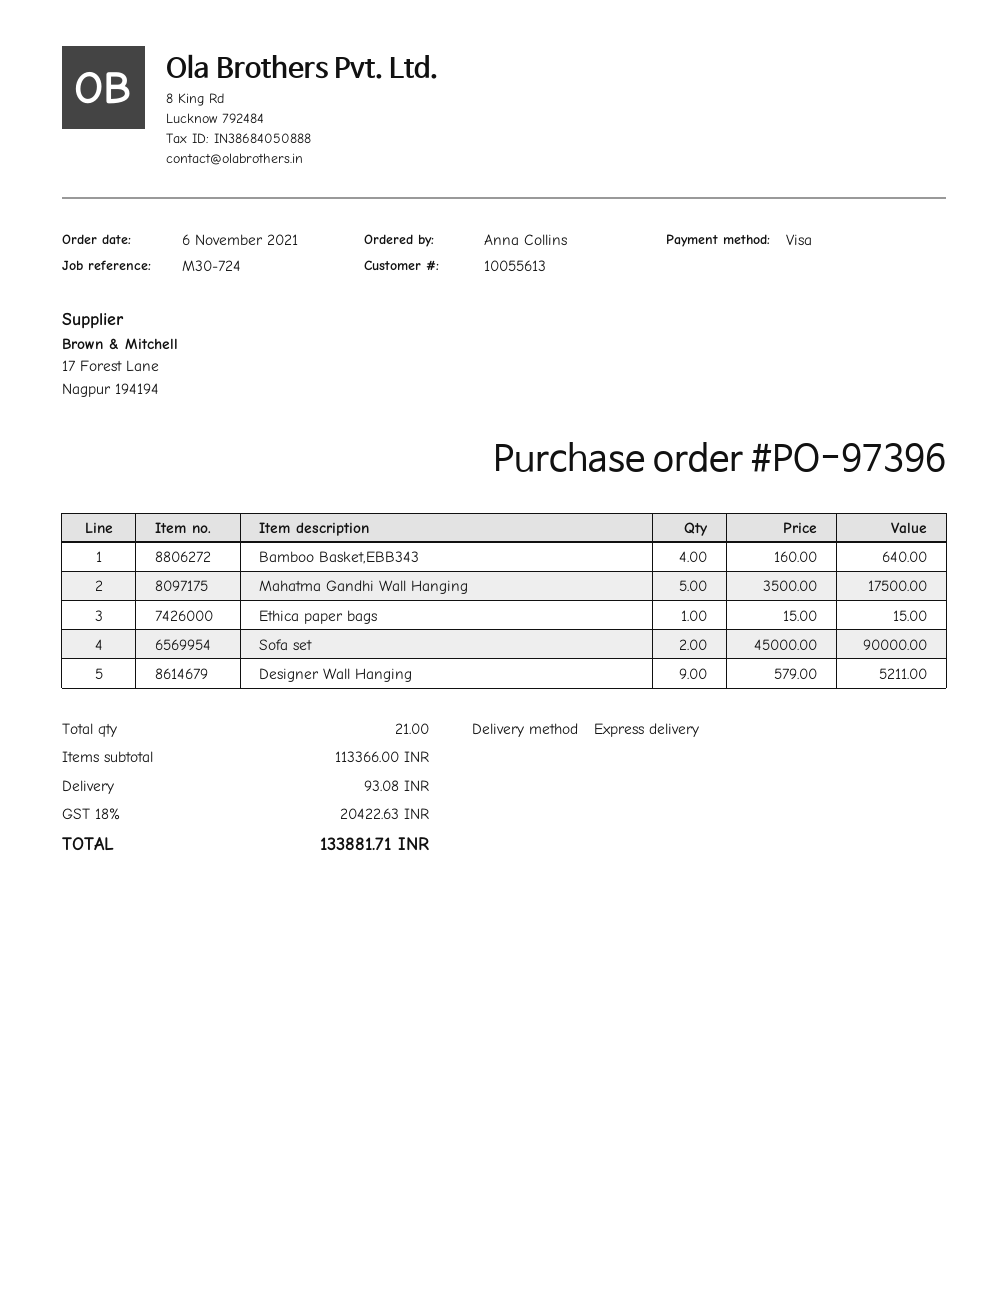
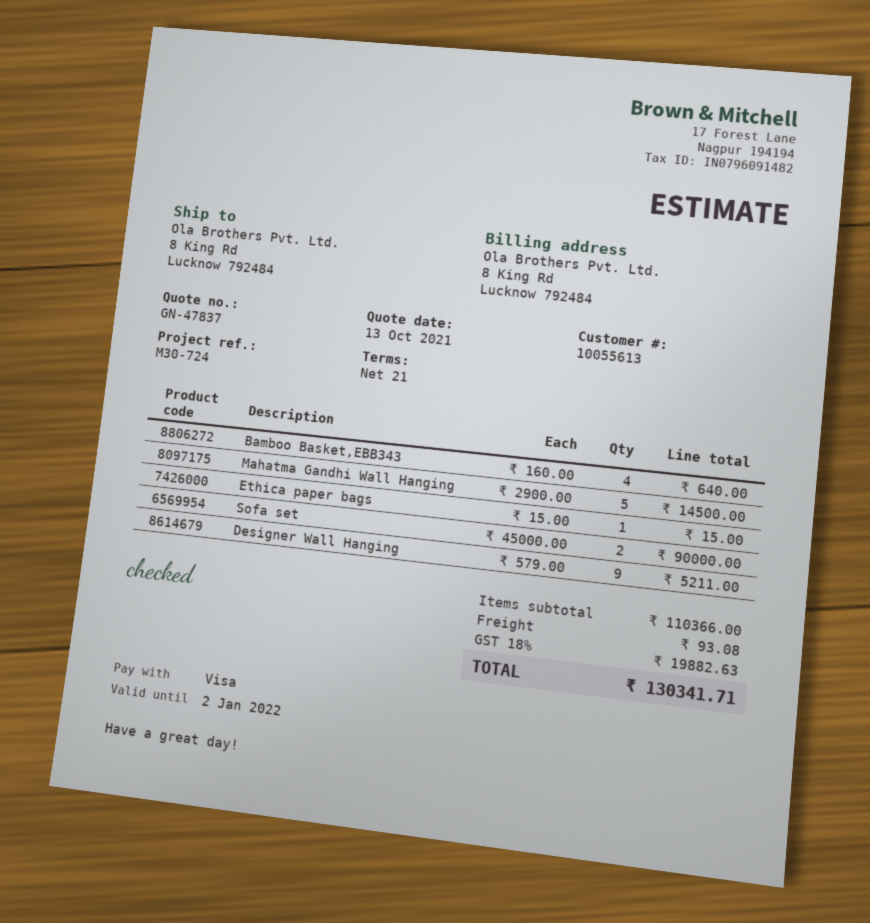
Mahatma Gandhi Wall Hanging: 5 x 3500.00 = 17500.00 -> 5 x 2900.00 = 14500.00
subtotal: 113366.00 -> 110366.00
tax: 18% = 20422.63 -> 18% = 19882.63
total: 133881.71 -> 130341.71

